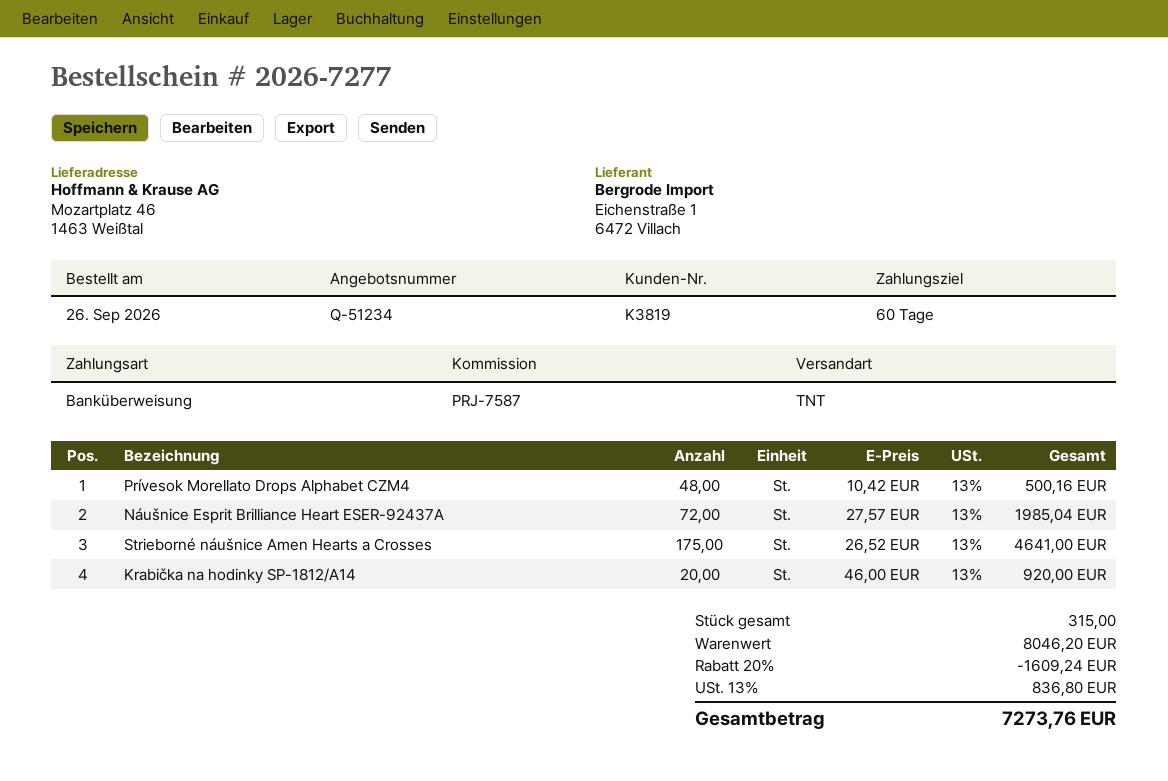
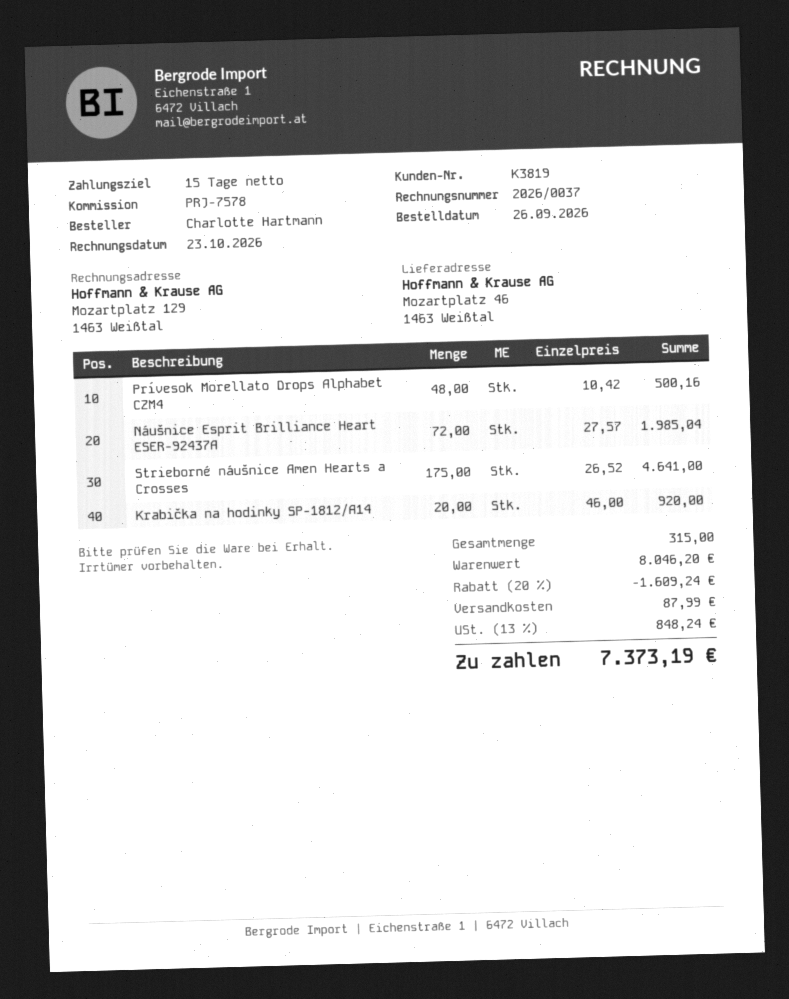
payment terms: 60 days -> 15 days
reference: PRJ-7587 -> PRJ-7578
shipping: none -> 87.99
tax: 13% = 836.80 -> 13% = 848.24
total: 7273.76 -> 7373.19

